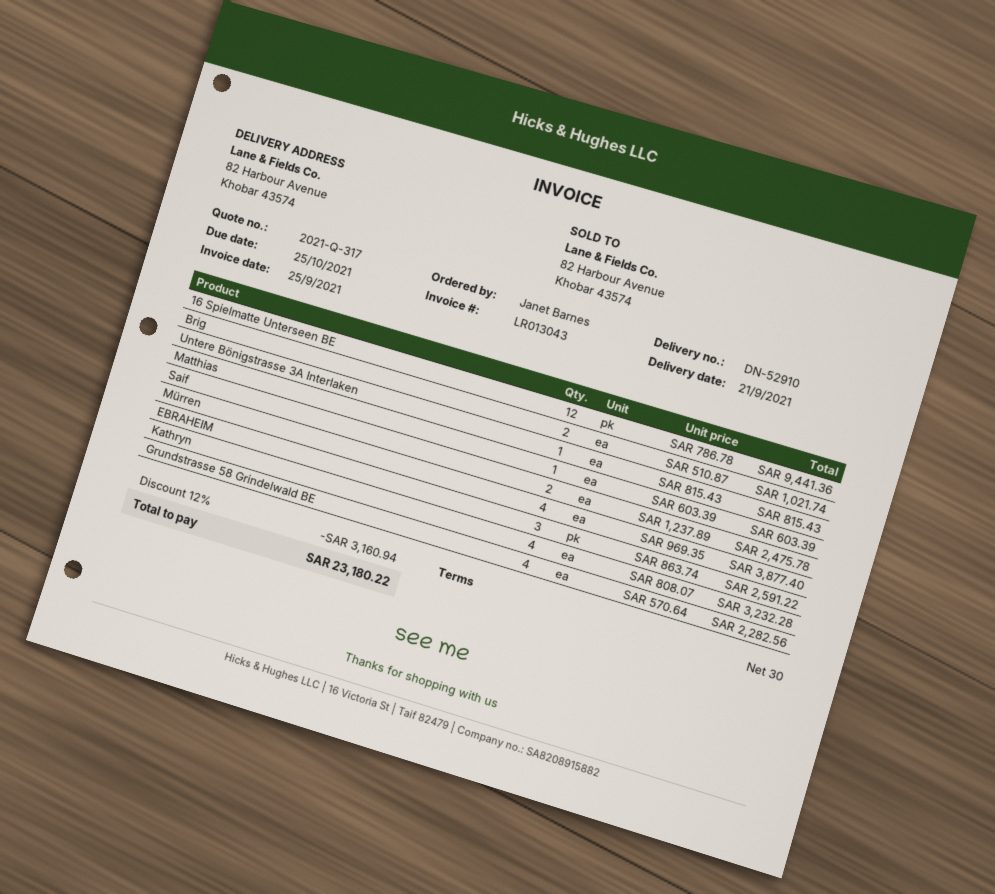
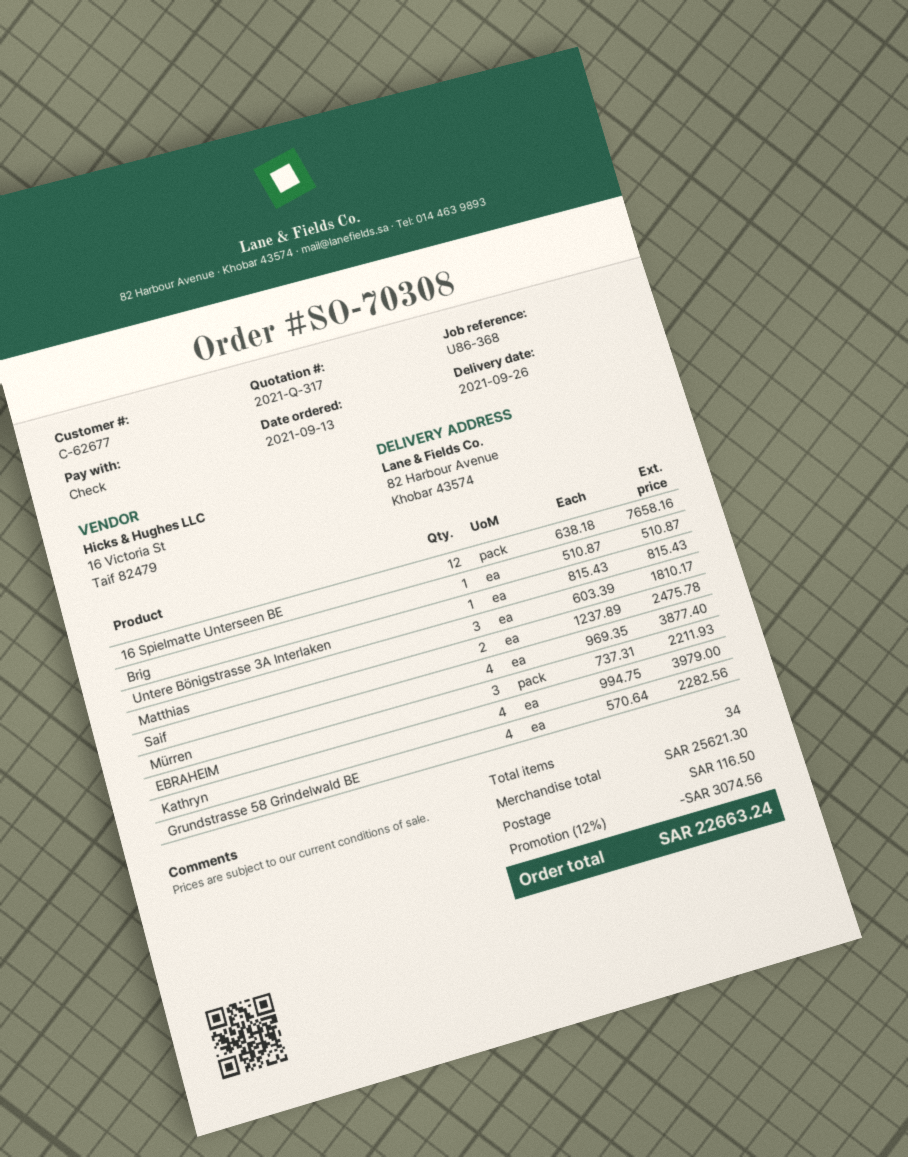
delivery date: 2021-09-21 -> 2021-09-26
16 Spielmatte Unterseen BE: 12 x 786.78 = 9441.36 -> 12 x 638.18 = 7658.16
Brig: 2 x 510.87 = 1021.74 -> 1 x 510.87 = 510.87
Matthias: 1 x 603.39 = 603.39 -> 3 x 603.39 = 1810.17
EBRAHEIM: 3 x 863.74 = 2591.22 -> 3 x 737.31 = 2211.93
Kathryn: 4 x 808.07 = 3232.28 -> 4 x 994.75 = 3979.00
discount: 12% = 3160.94 -> 12% = 3074.56
shipping: none -> 116.50
total: 23180.22 -> 22663.24

